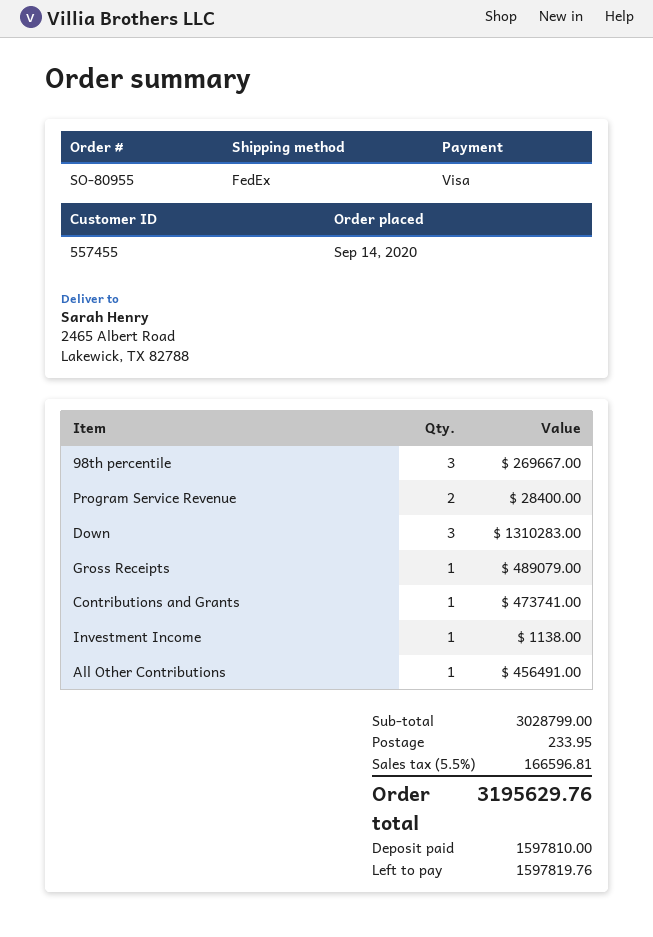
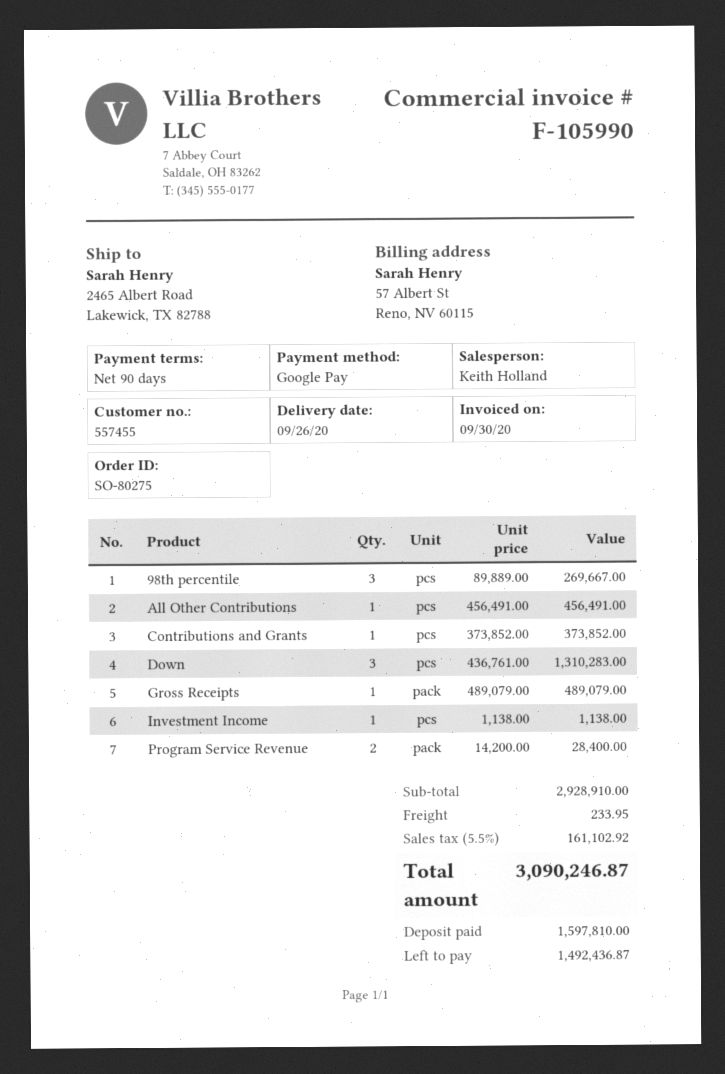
order number: SO-80955 -> SO-80275
payment method: Visa -> Google Pay
Contributions and Grants: 1 for 473741.00 -> 1 for 373852.00
subtotal: 3028799.00 -> 2928910.00
tax: 5.5% = 166596.81 -> 5.5% = 161102.92
total: 3195629.76 -> 3090246.87
balance: 1597819.76 -> 1492436.87

